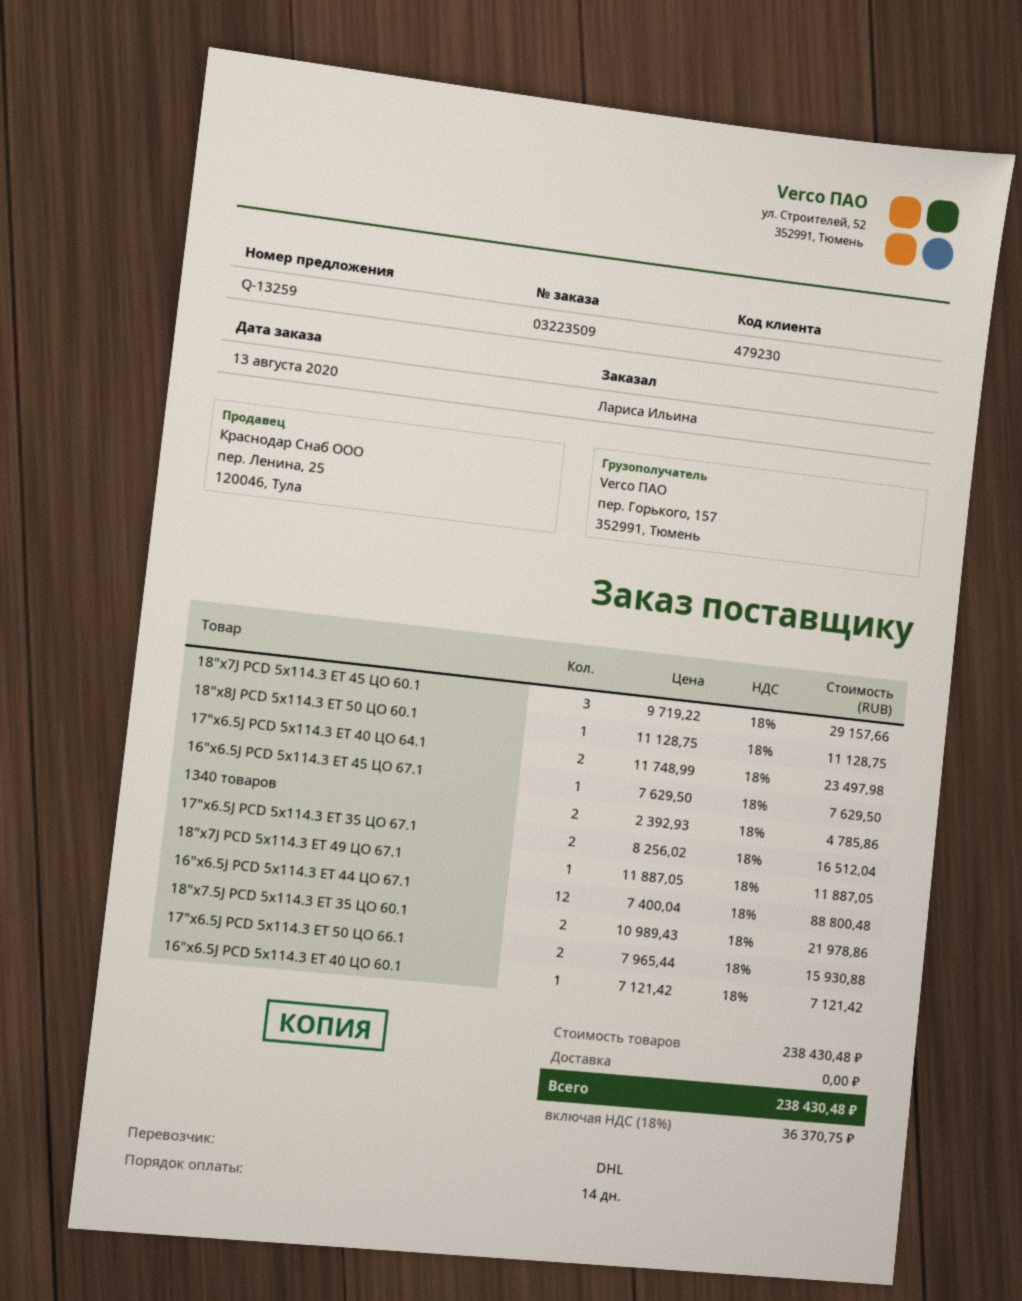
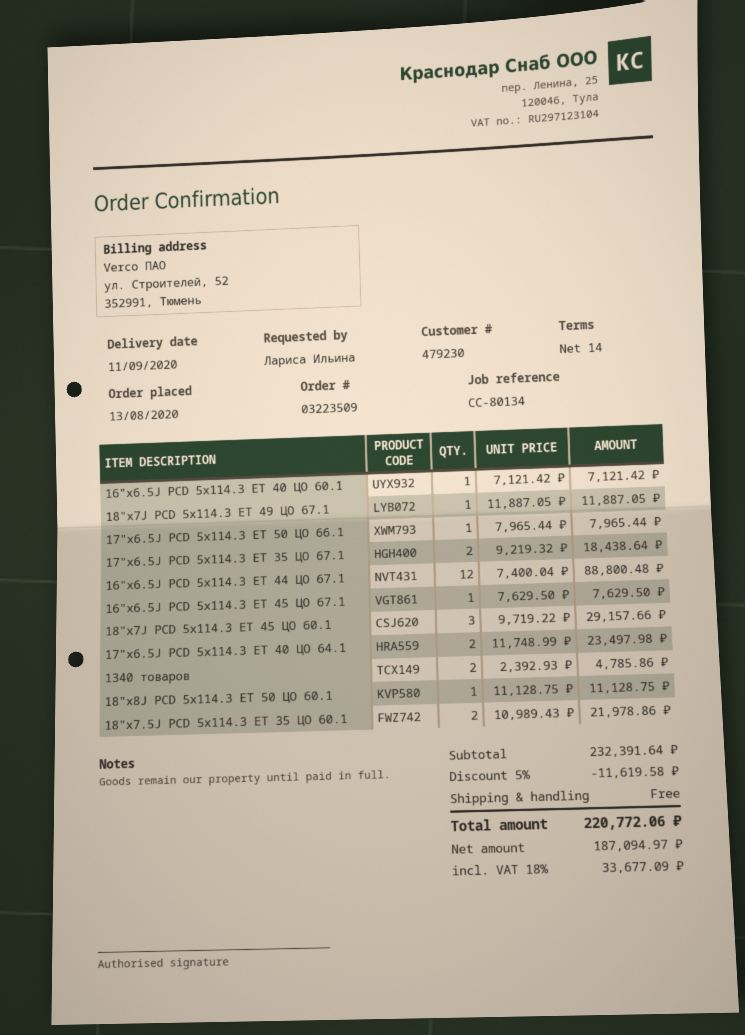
17"x6.5J PCD 5x114.3 ЕТ 35 ЦО 67.1: 2 x 8256.02 = 16512.04 -> 2 x 9219.32 = 18438.64
17"x6.5J PCD 5x114.3 ЕТ 50 ЦО 66.1: 2 x 7965.44 = 15930.88 -> 1 x 7965.44 = 7965.44
subtotal: 238430.48 -> 232391.64
discount: none -> 5% = 11619.58
tax: 18% = 36370.75 -> 18% = 33677.09
total: 238430.48 -> 220772.06

